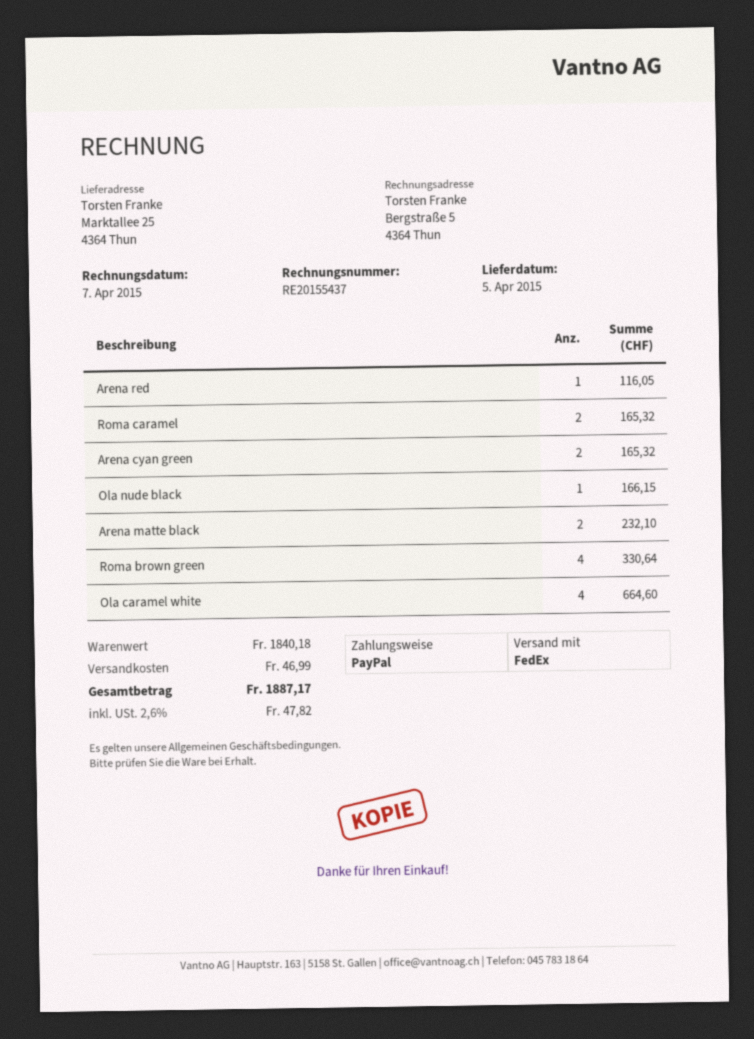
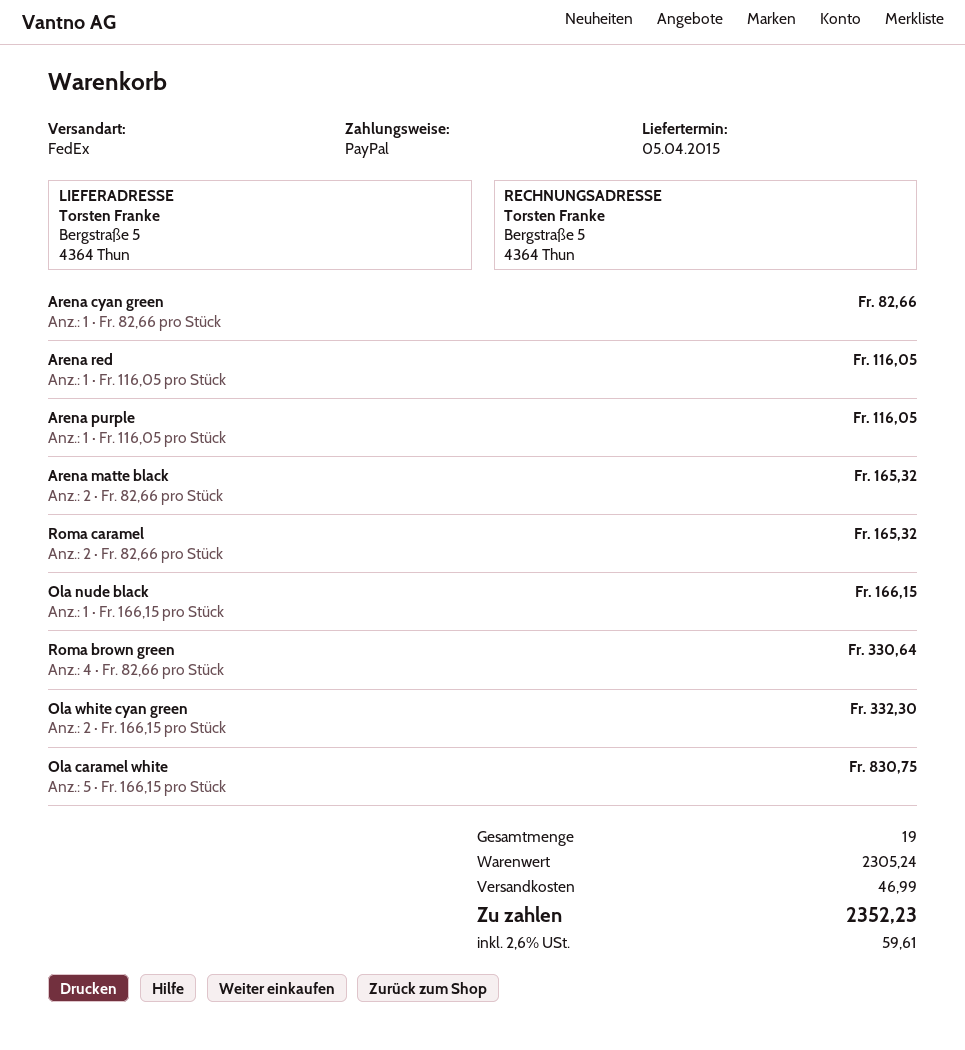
ship to: Marktallee 25, 4364 Thun -> Bergstraße 5, 4364 Thun
Arena cyan green: 2 for 165.32 -> 1 for 82.66
Arena matte black: 2 for 232.10 -> 2 for 165.32
Ola caramel white: 4 for 664.60 -> 5 for 830.75
Arena purple: none -> 1 for 116.05
Ola white cyan green: none -> 2 for 332.30
subtotal: 1840.18 -> 2305.24
tax: 2.6% = 47.82 -> 2.6% = 59.61
total: 1887.17 -> 2352.23

